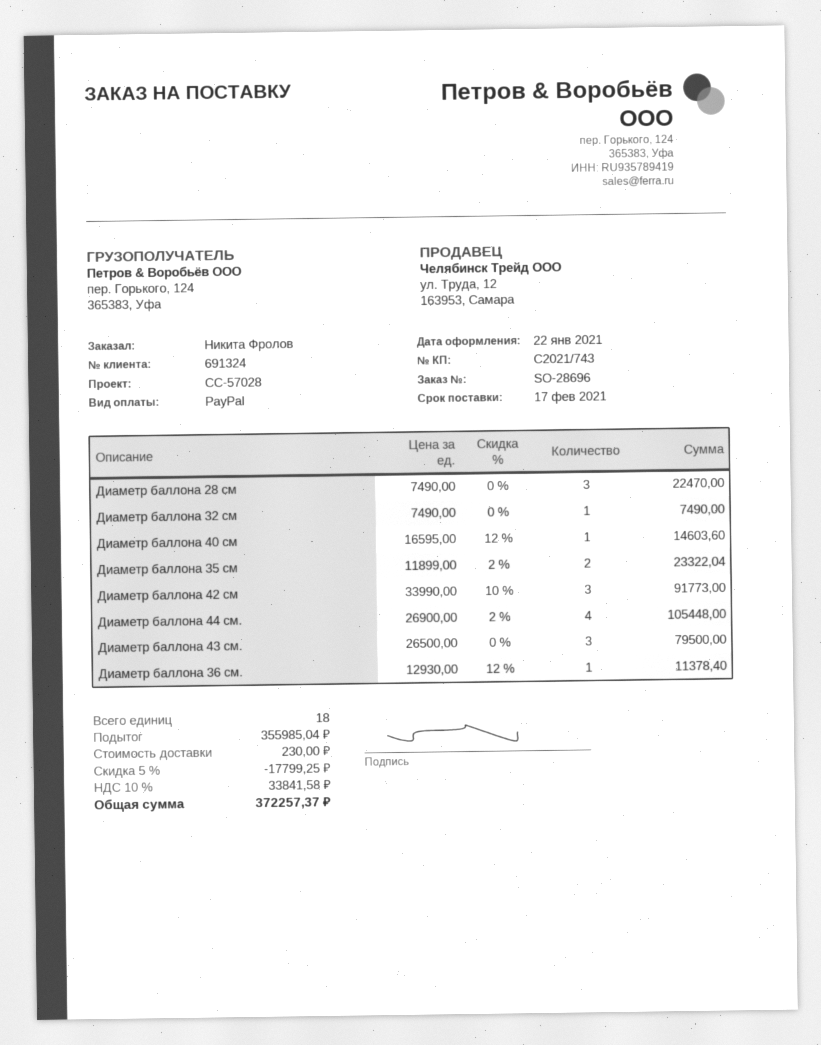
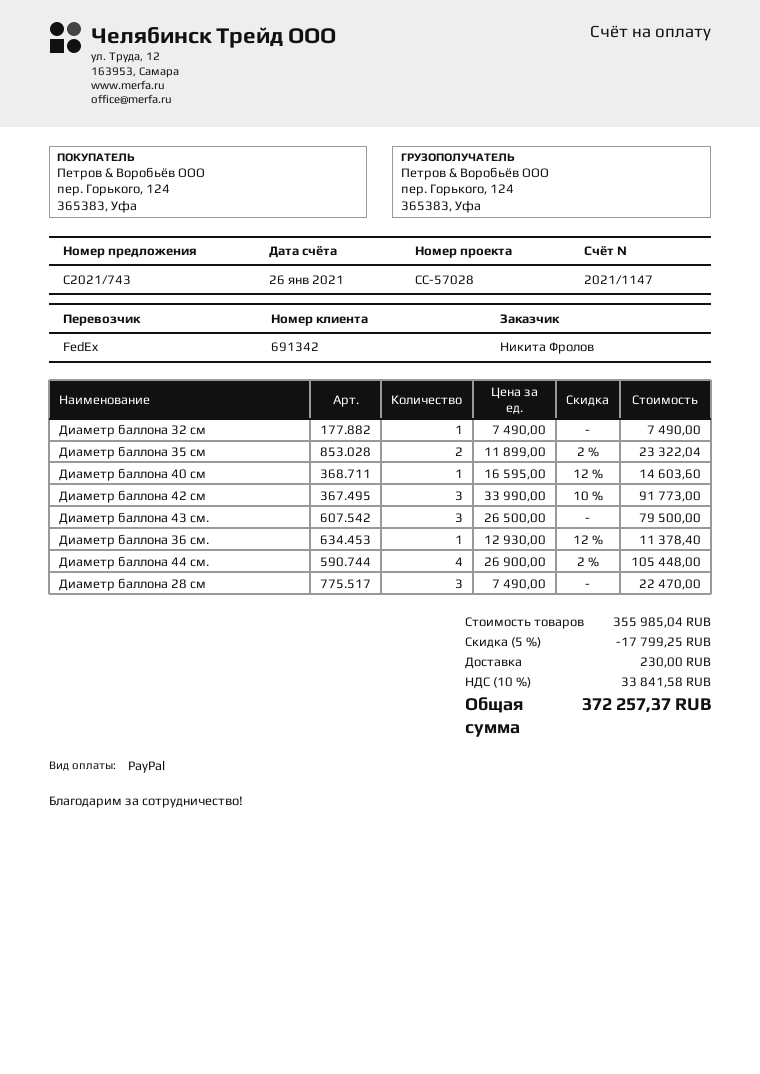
customer number: 691324 -> 691342

